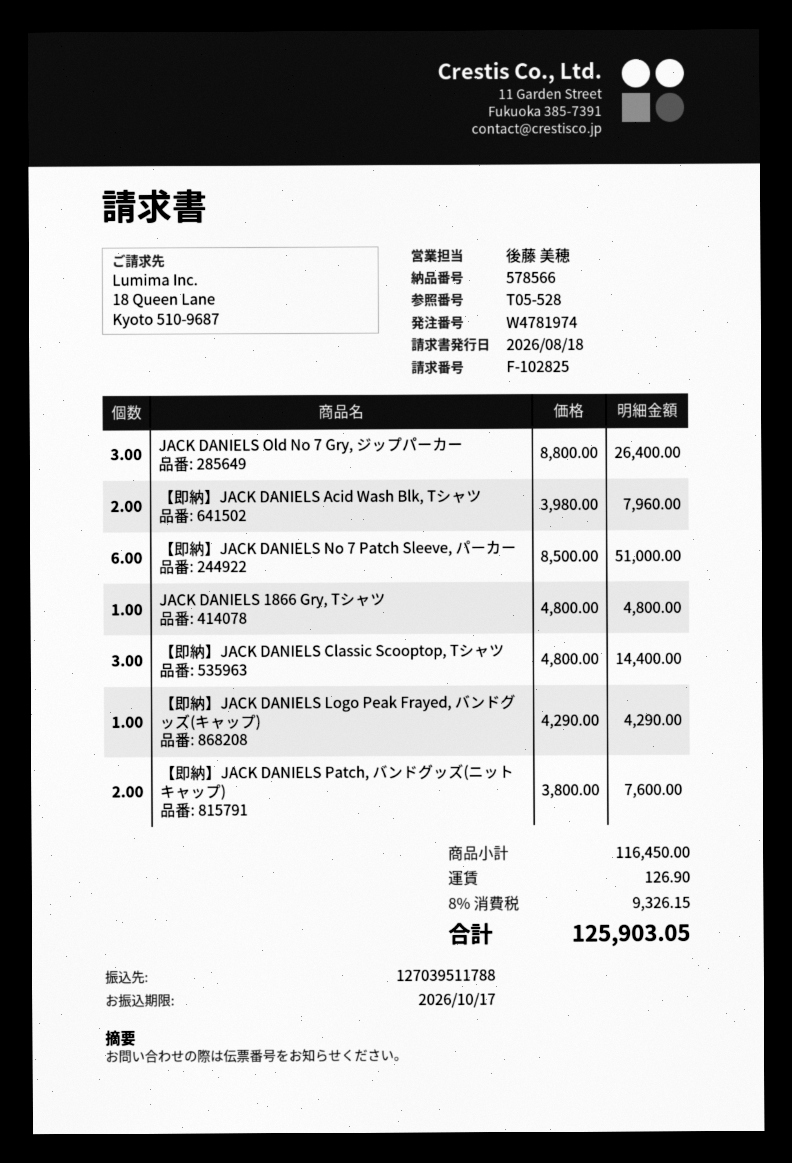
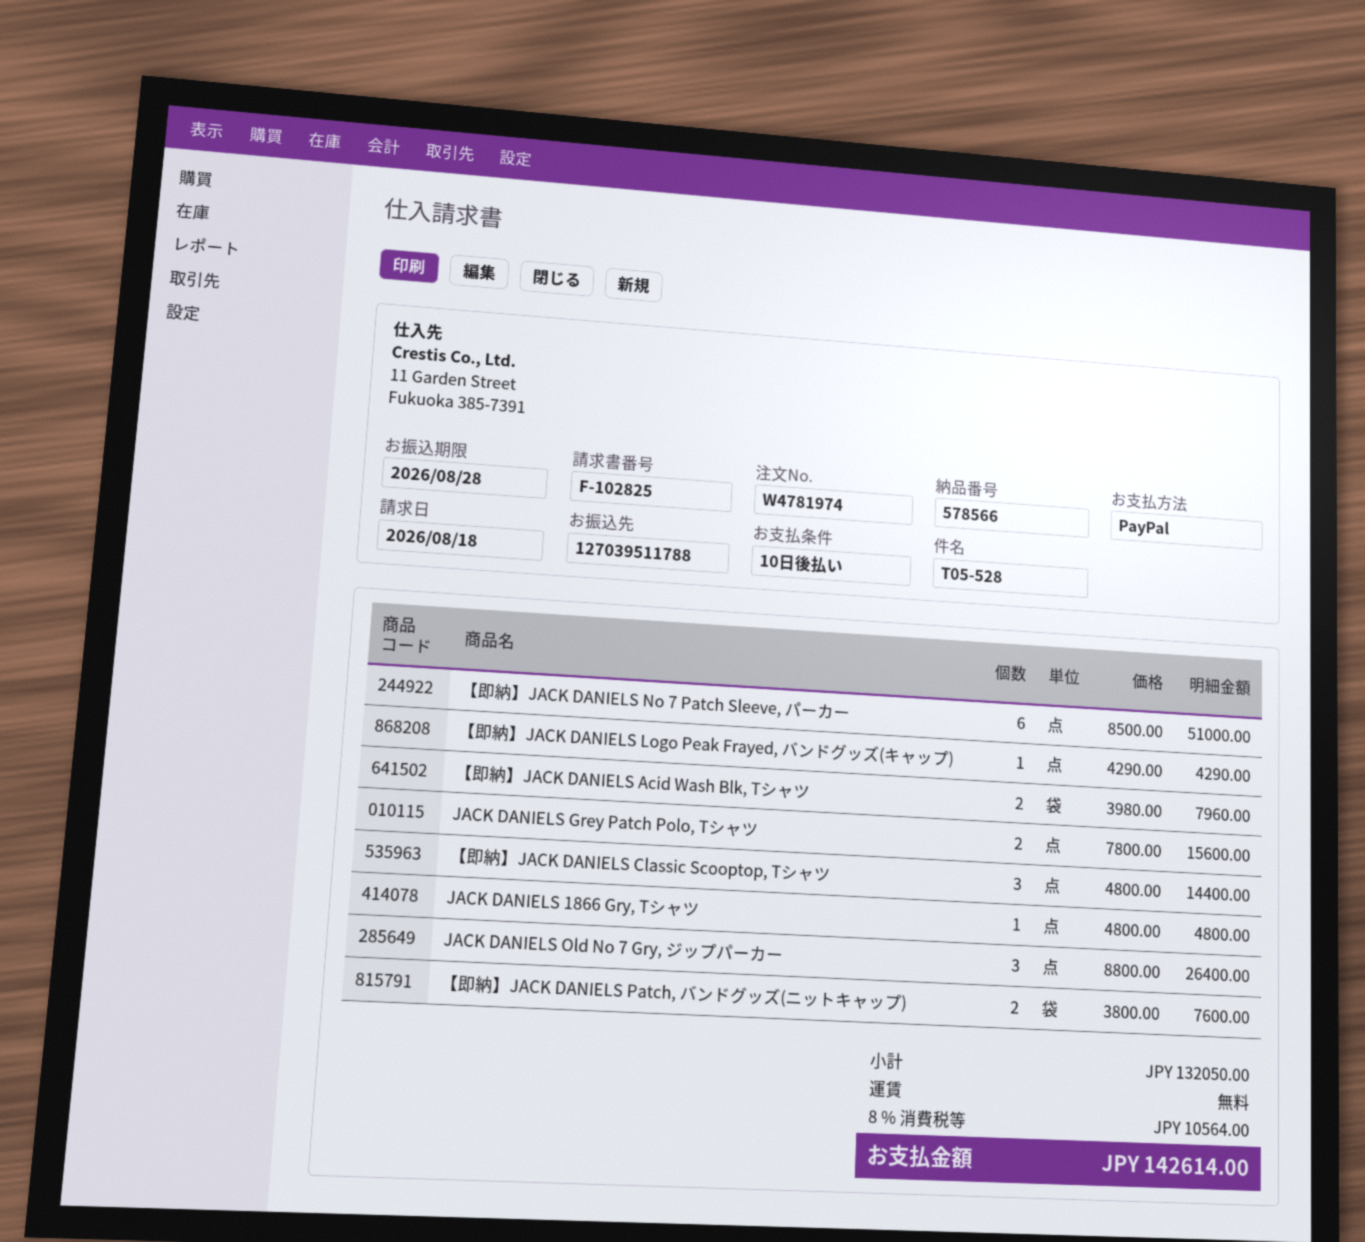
due date: 2026-10-17 -> 2026-08-28
JACK DANIELS Grey Patch Polo, Tシャツ: none -> 2 x 7800.00 = 15600.00
subtotal: 116450.00 -> 132050.00
shipping: 126.90 -> 0.00
tax: 8% = 9326.15 -> 8% = 10564.00
total: 125903.05 -> 142614.00

